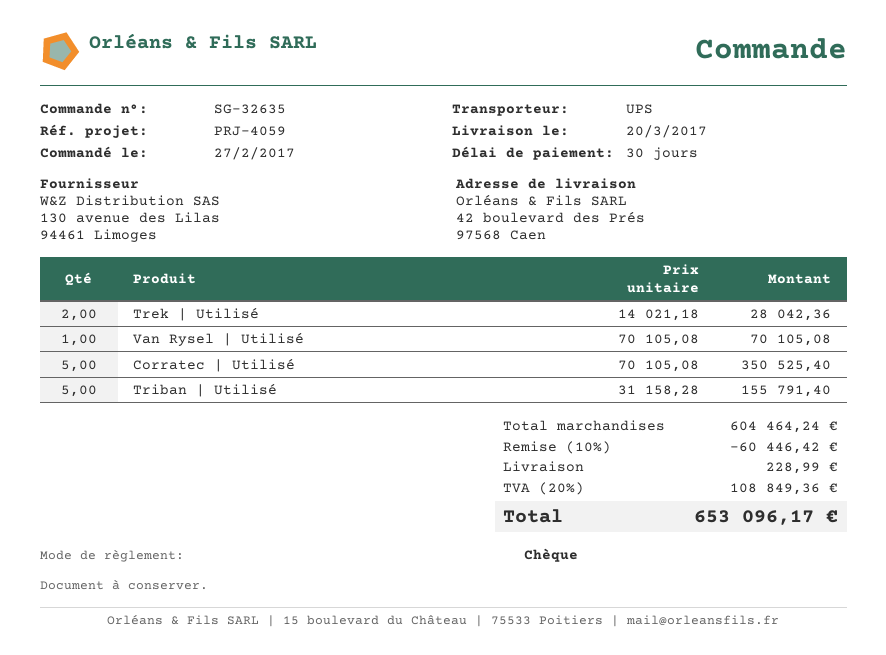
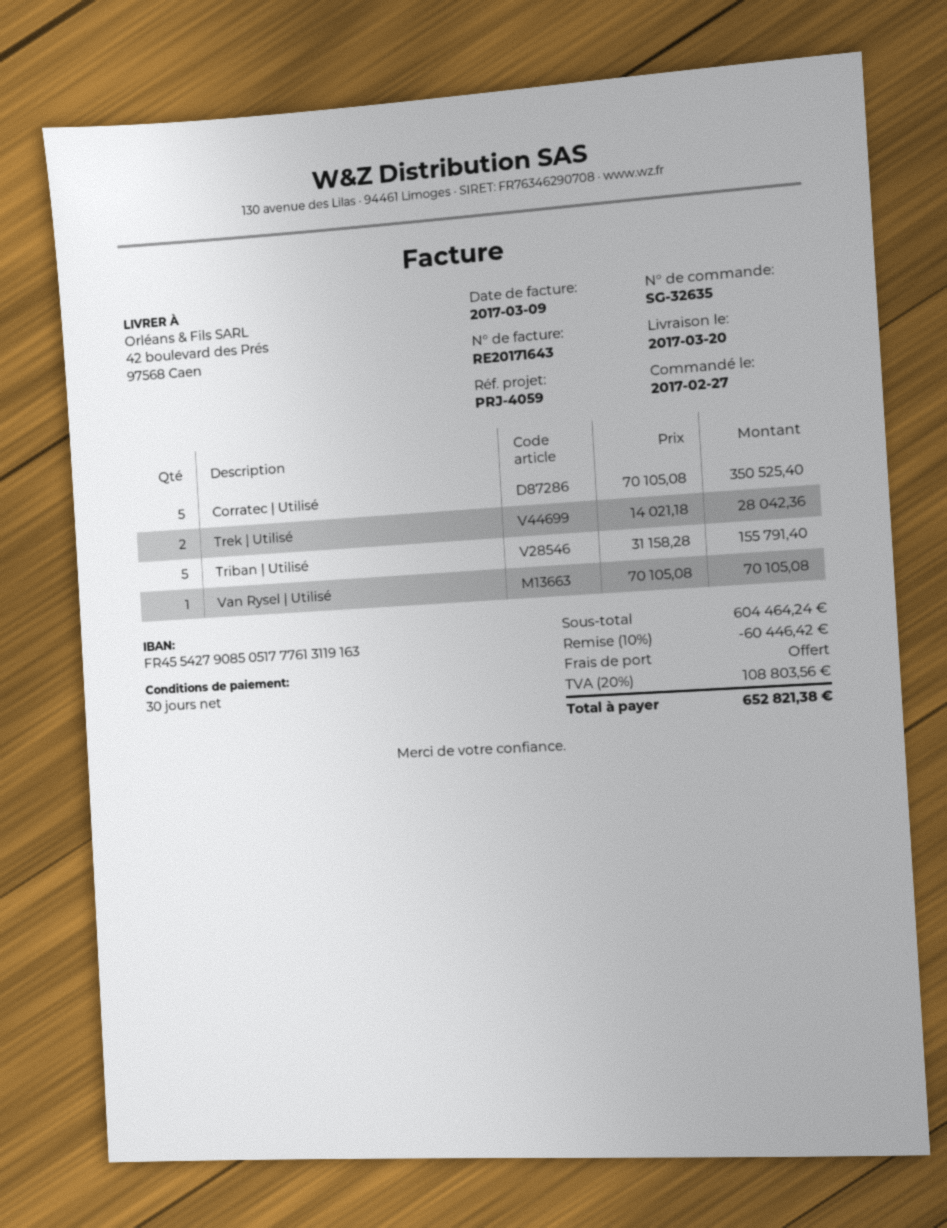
shipping: 228.99 -> 0.00
tax: 20% = 108849.36 -> 20% = 108803.56
total: 653096.17 -> 652821.38

